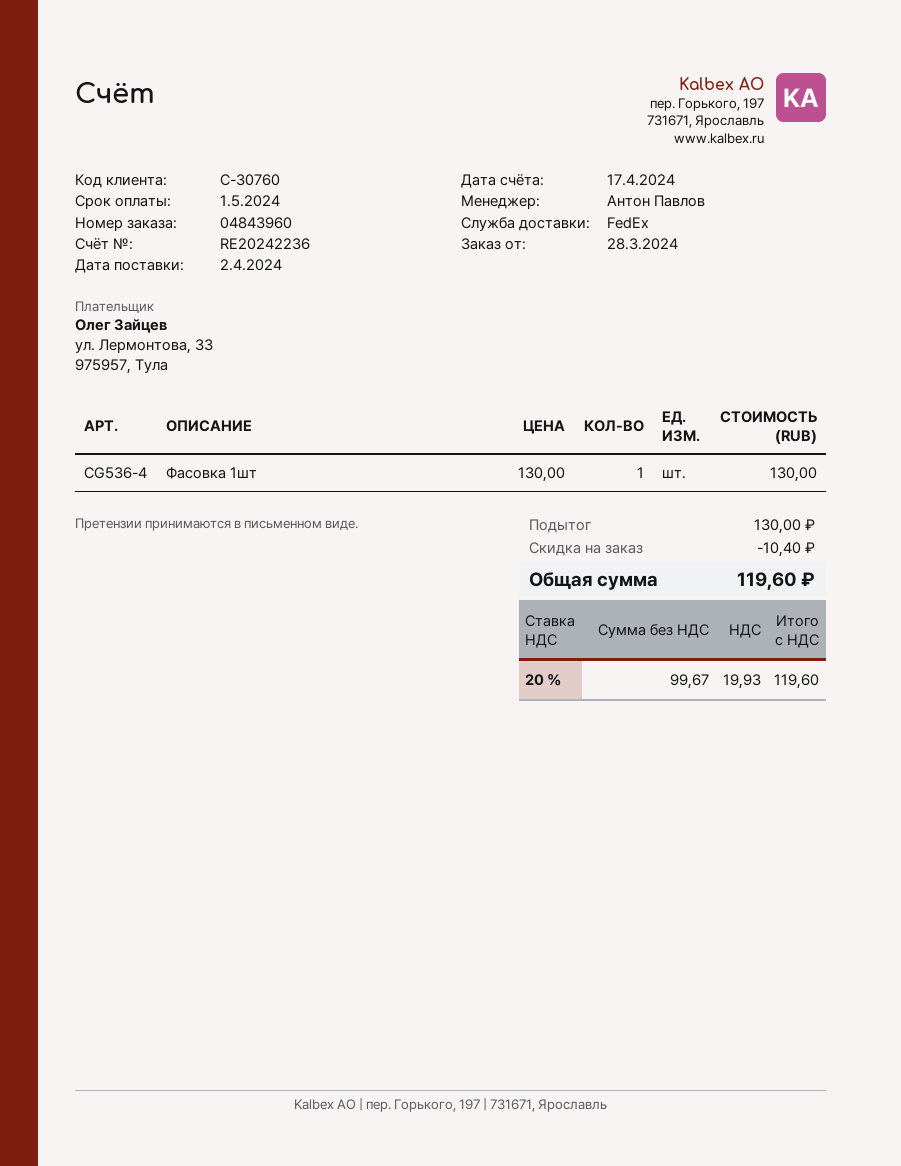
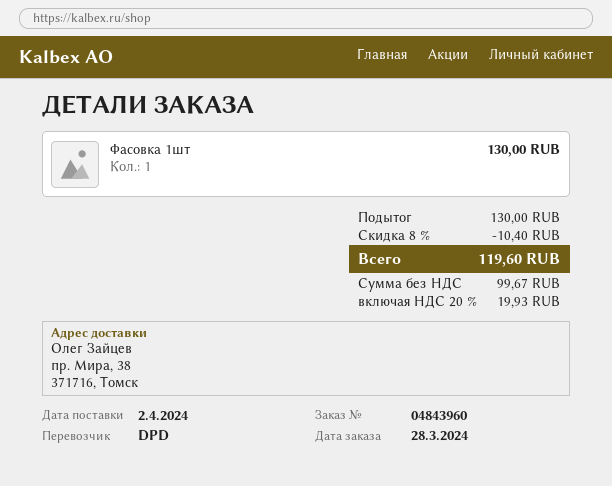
shipping method: FedEx -> DPD

